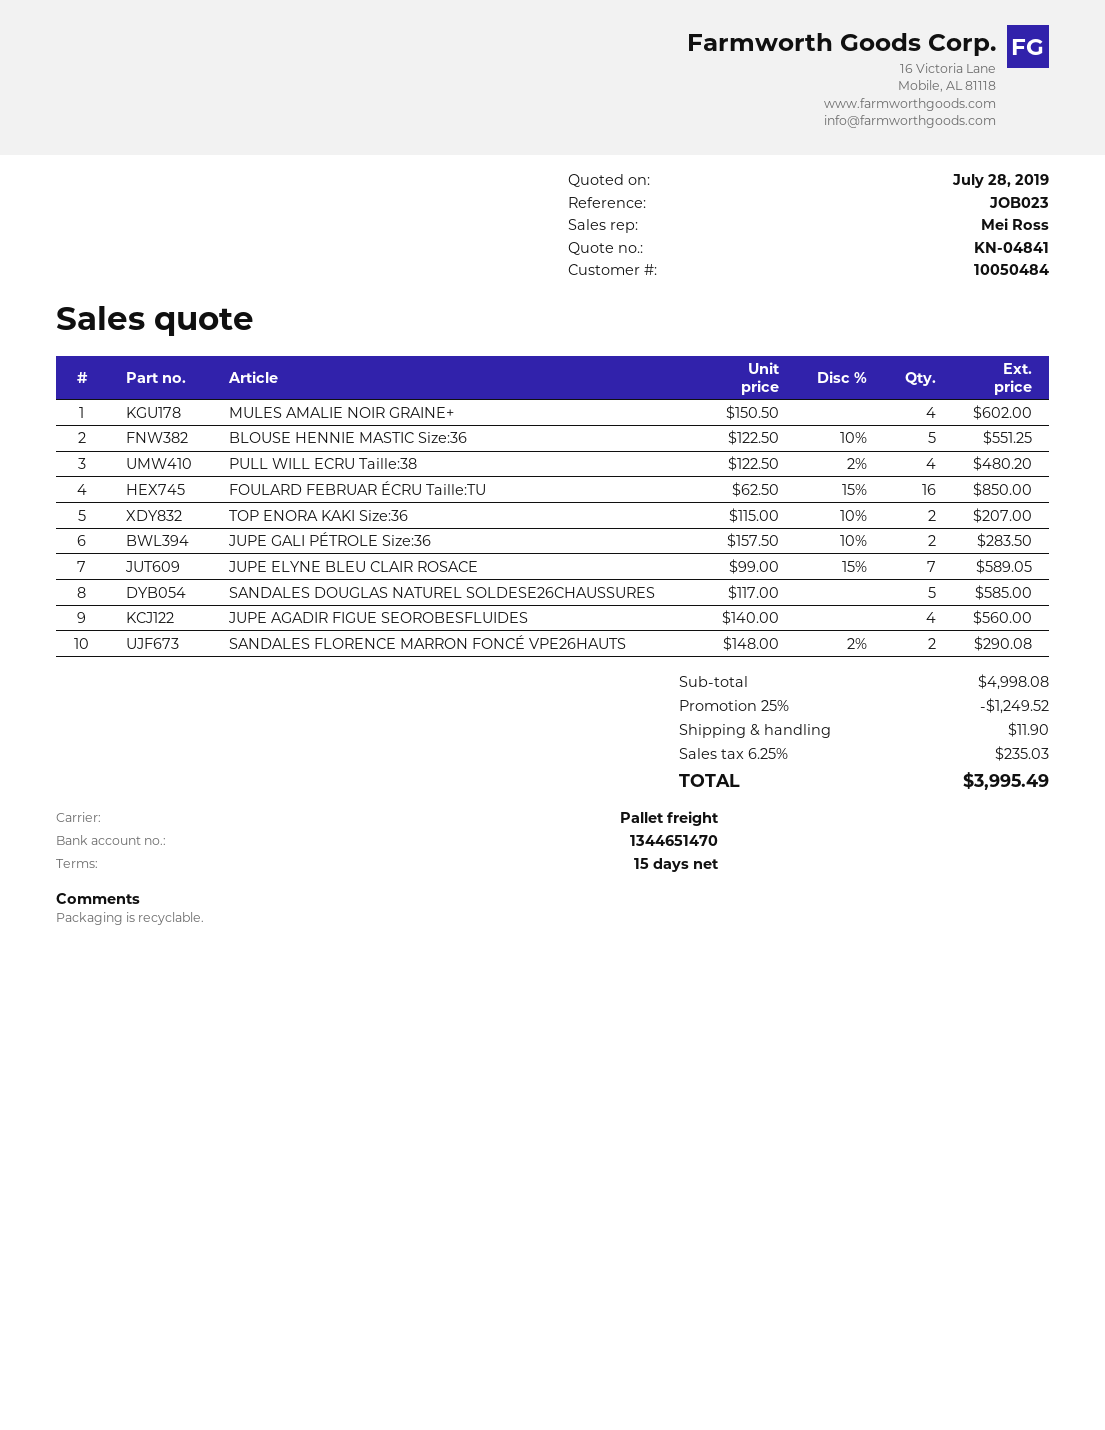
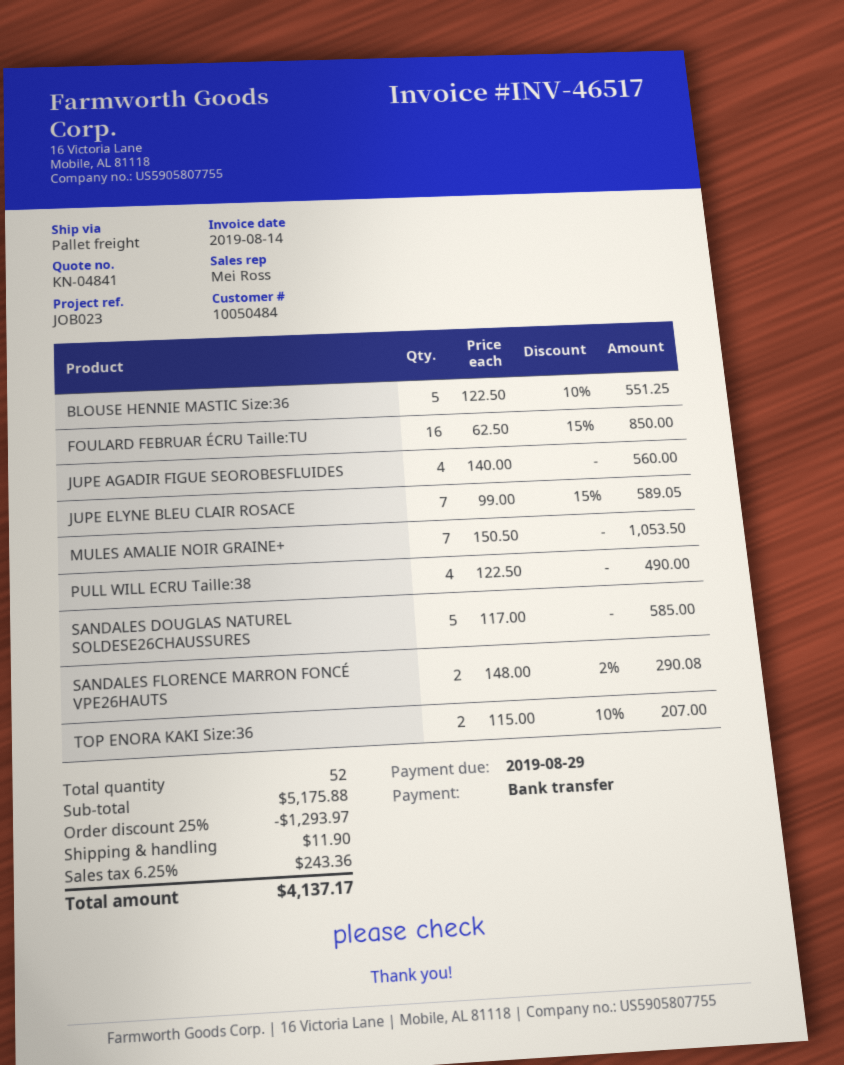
MULES AMALIE NOIR GRAINE+: 4 x 150.50 = 602.00 -> 7 x 150.50 = 1053.50
PULL WILL ECRU Taille:38: 4 x 122.50 - 2% = 480.20 -> 4 x 122.50 = 490.00
JUPE GALI PÉTROLE Size:36: 2 x 157.50 - 10% = 283.50 -> none
subtotal: 4998.08 -> 5175.88
discount: 25% = 1249.52 -> 25% = 1293.97
tax: 6.25% = 235.03 -> 6.25% = 243.36
total: 3995.49 -> 4137.17

